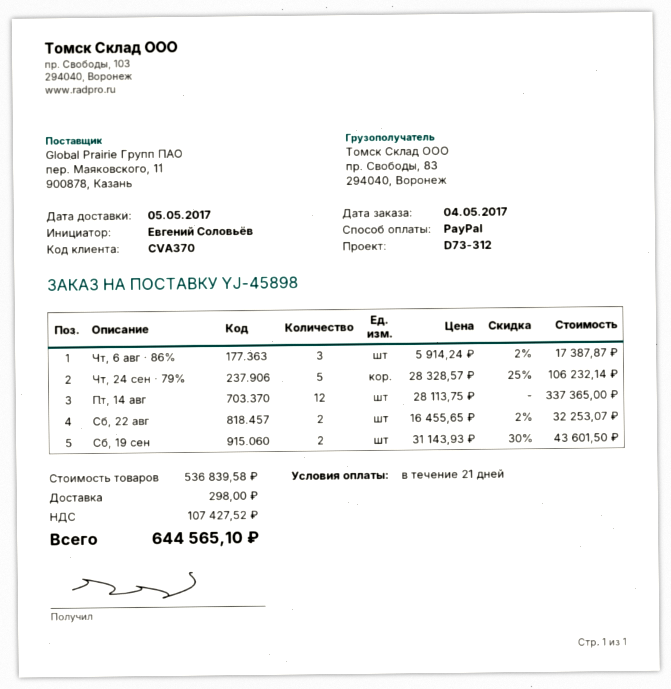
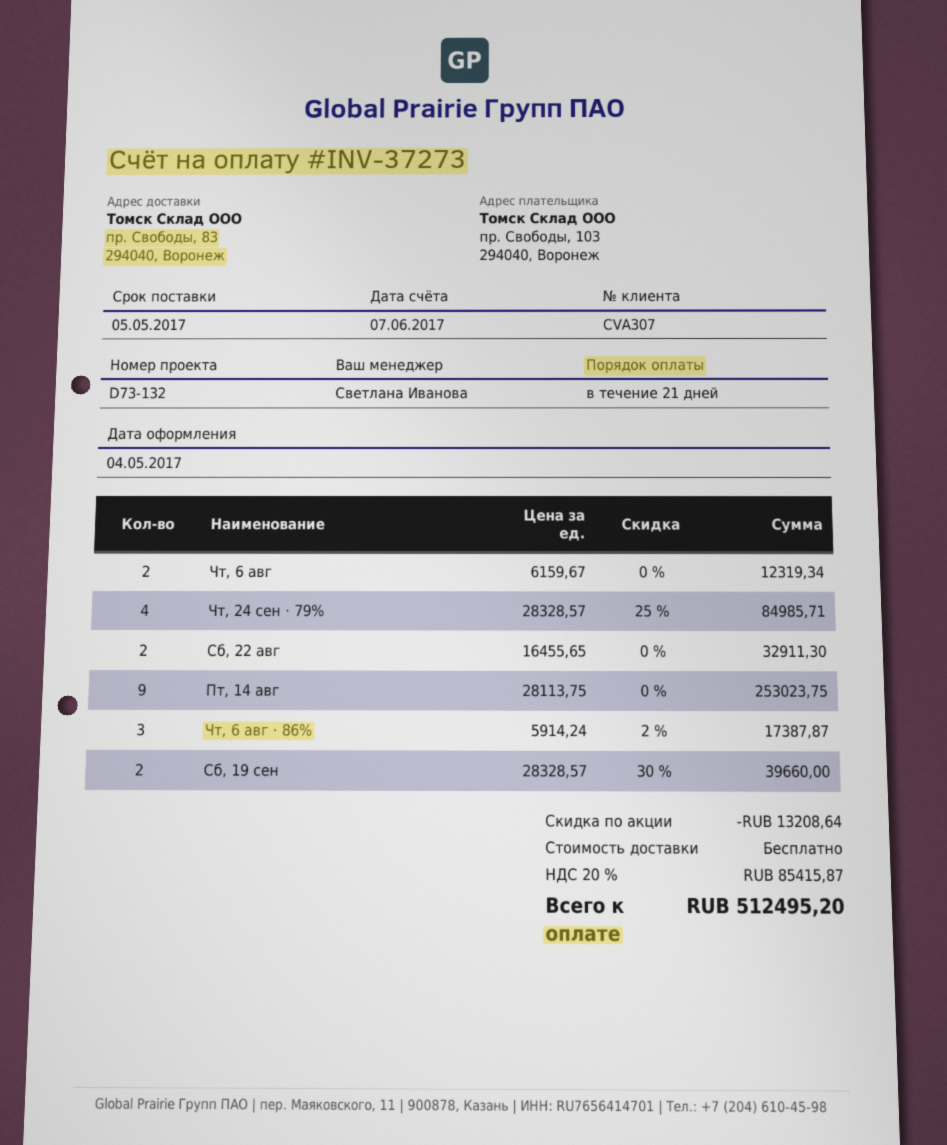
customer number: CVA370 -> CVA307
reference: D73-312 -> D73-132
Чт, 24 сен · 79%: 5 x 28328.57 - 25% = 106232.14 -> 4 x 28328.57 - 25% = 84985.71
Пт, 14 авг: 12 x 28113.75 = 337365.00 -> 9 x 28113.75 = 253023.75
Сб, 22 авг: 2 x 16455.65 - 2% = 32253.07 -> 2 x 16455.65 = 32911.30
Сб, 19 сен: 2 x 31143.93 - 30% = 43601.50 -> 2 x 28328.57 - 30% = 39660.00
Чт, 6 авг: none -> 2 x 6159.67 = 12319.34
discount: none -> 13208.64
shipping: 298.00 -> 0.00
tax: 107427.52 -> 85415.87
total: 644565.10 -> 512495.20

